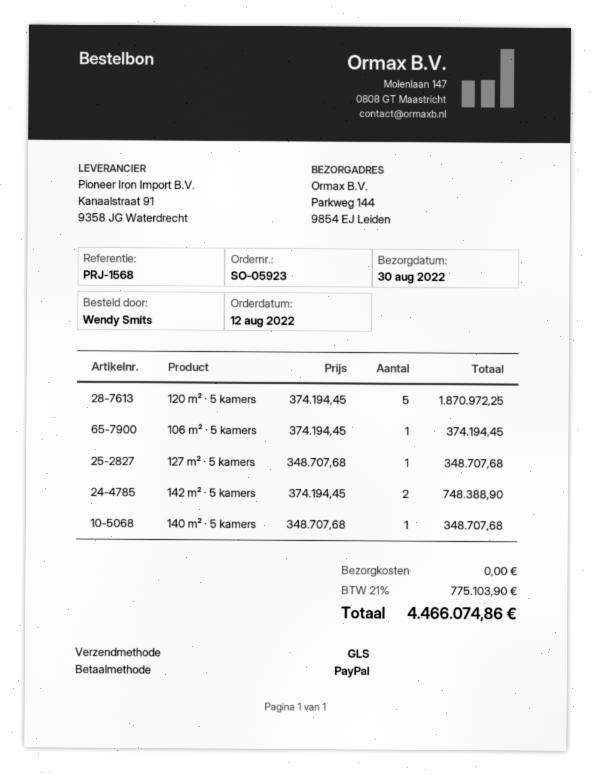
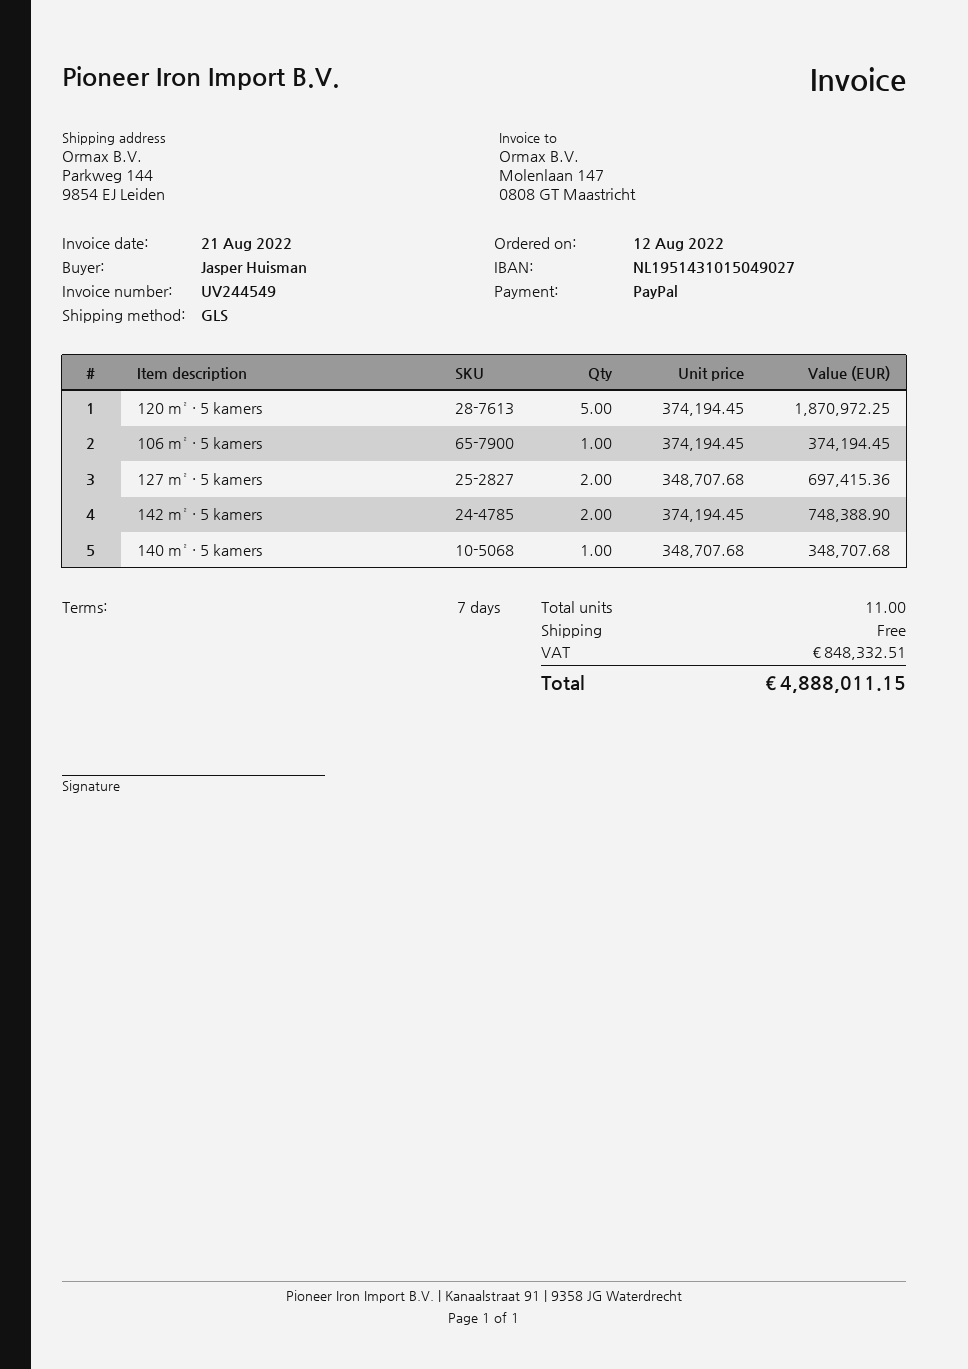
ordered by: Wendy Smits -> Jasper Huisman
127 m² · 5 kamers: 1 x 348707.68 = 348707.68 -> 2 x 348707.68 = 697415.36
tax: 775103.90 -> 848332.51
total: 4466074.86 -> 4888011.15

